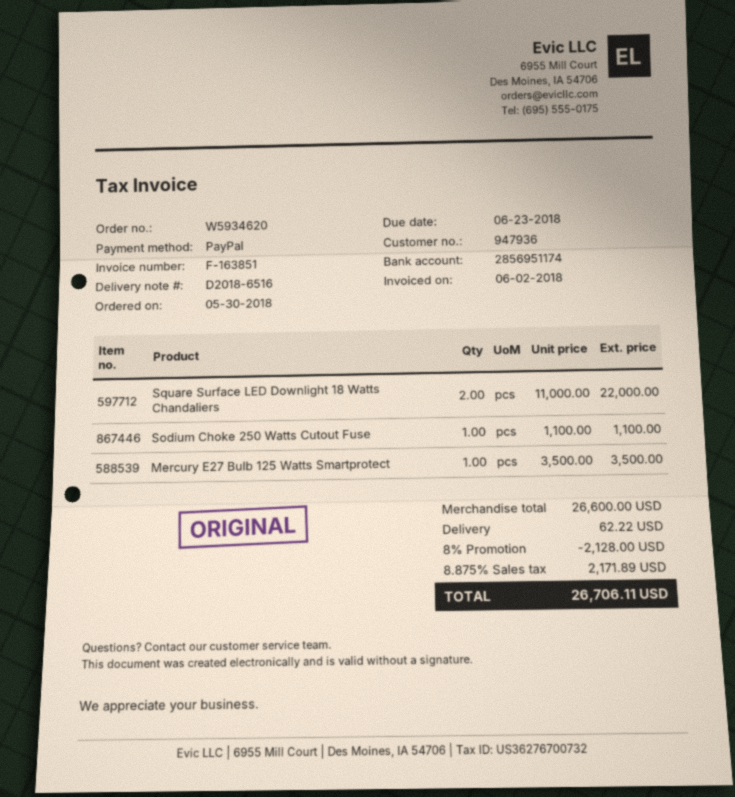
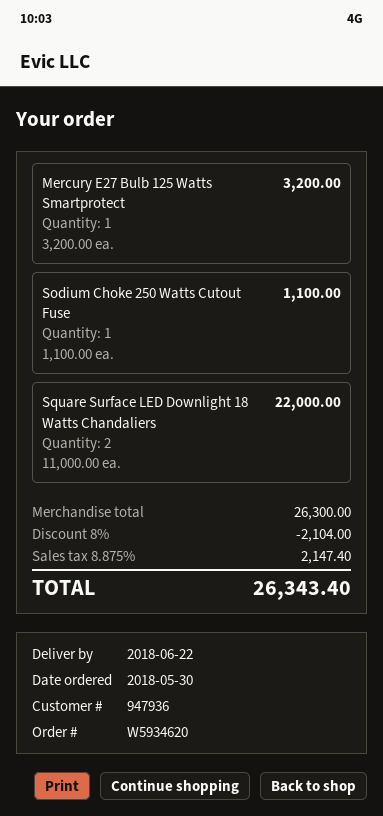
Mercury E27 Bulb 125 Watts Smartprotect: 1 x 3500.00 = 3500.00 -> 1 x 3200.00 = 3200.00
subtotal: 26600.00 -> 26300.00
discount: 8% = 2128.00 -> 8% = 2104.00
shipping: 62.22 -> none
tax: 8.875% = 2171.89 -> 8.875% = 2147.40
total: 26706.11 -> 26343.40

